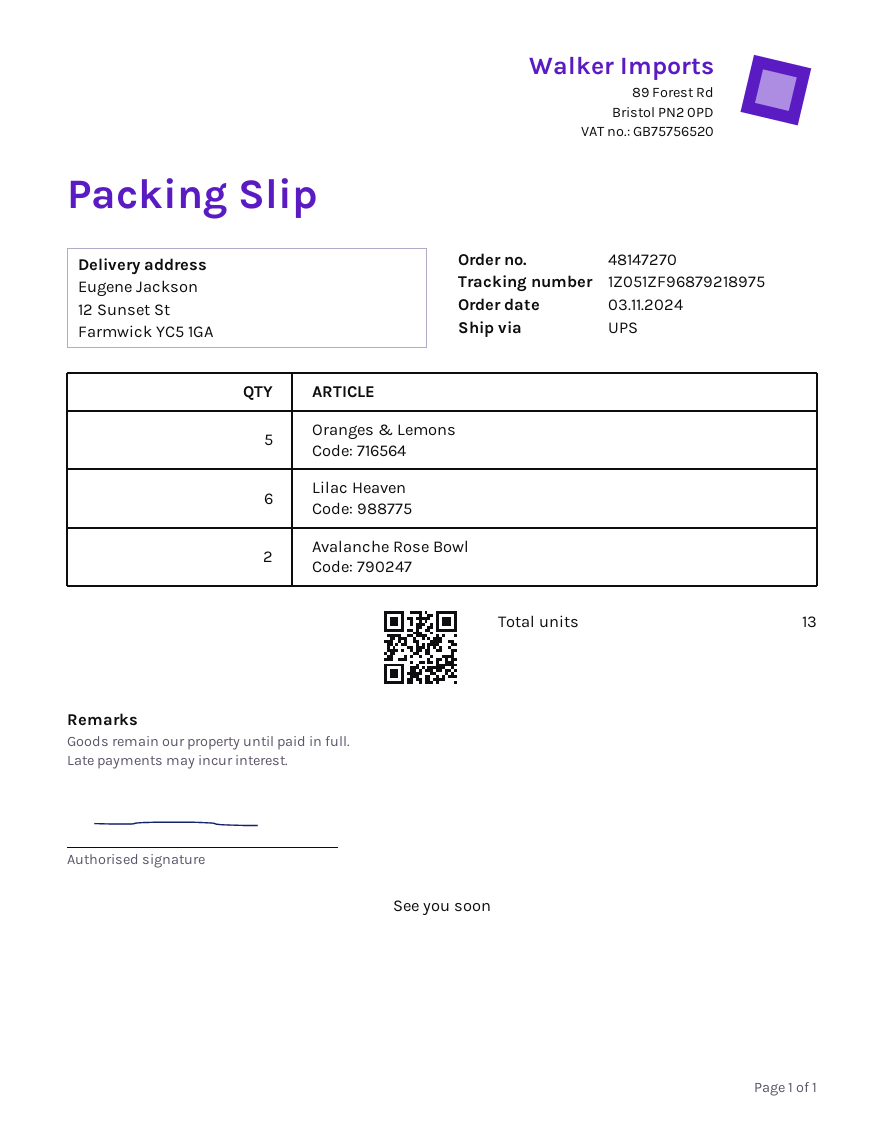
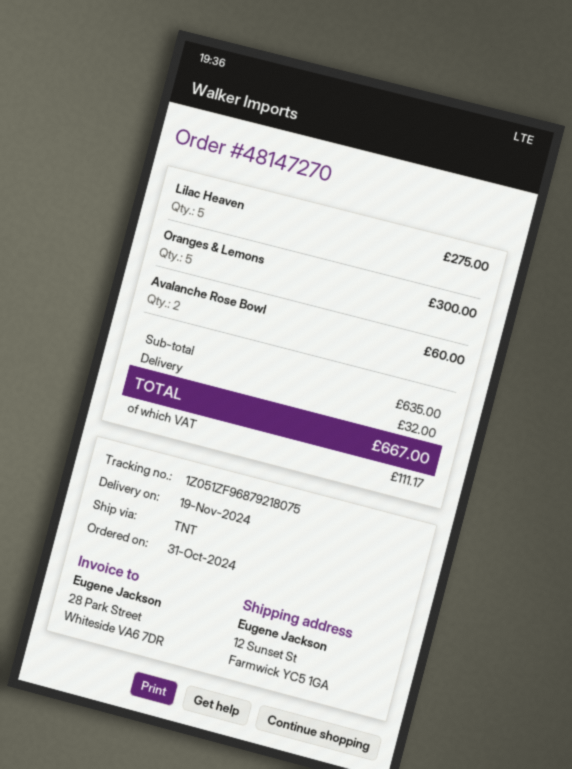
order date: 2024-11-03 -> 2024-10-31
shipping method: UPS -> TNT
tracking number: 1Z051ZF96879218975 -> 1Z051ZF96879218075
Lilac Heaven: 6 -> 5

